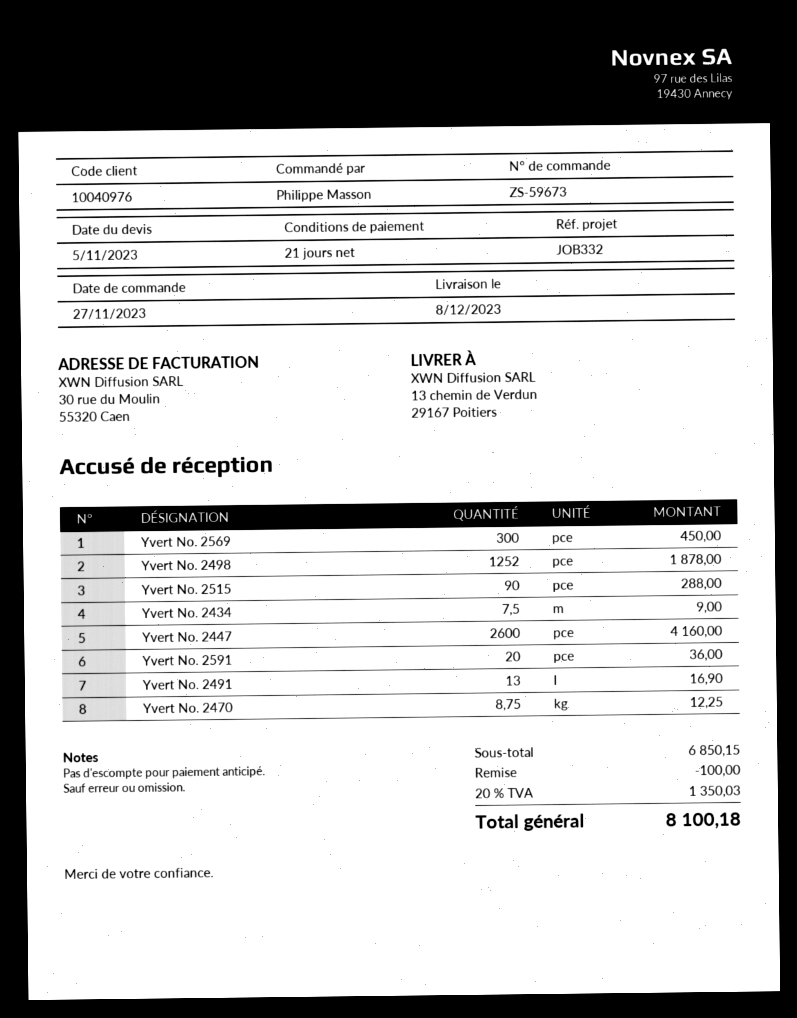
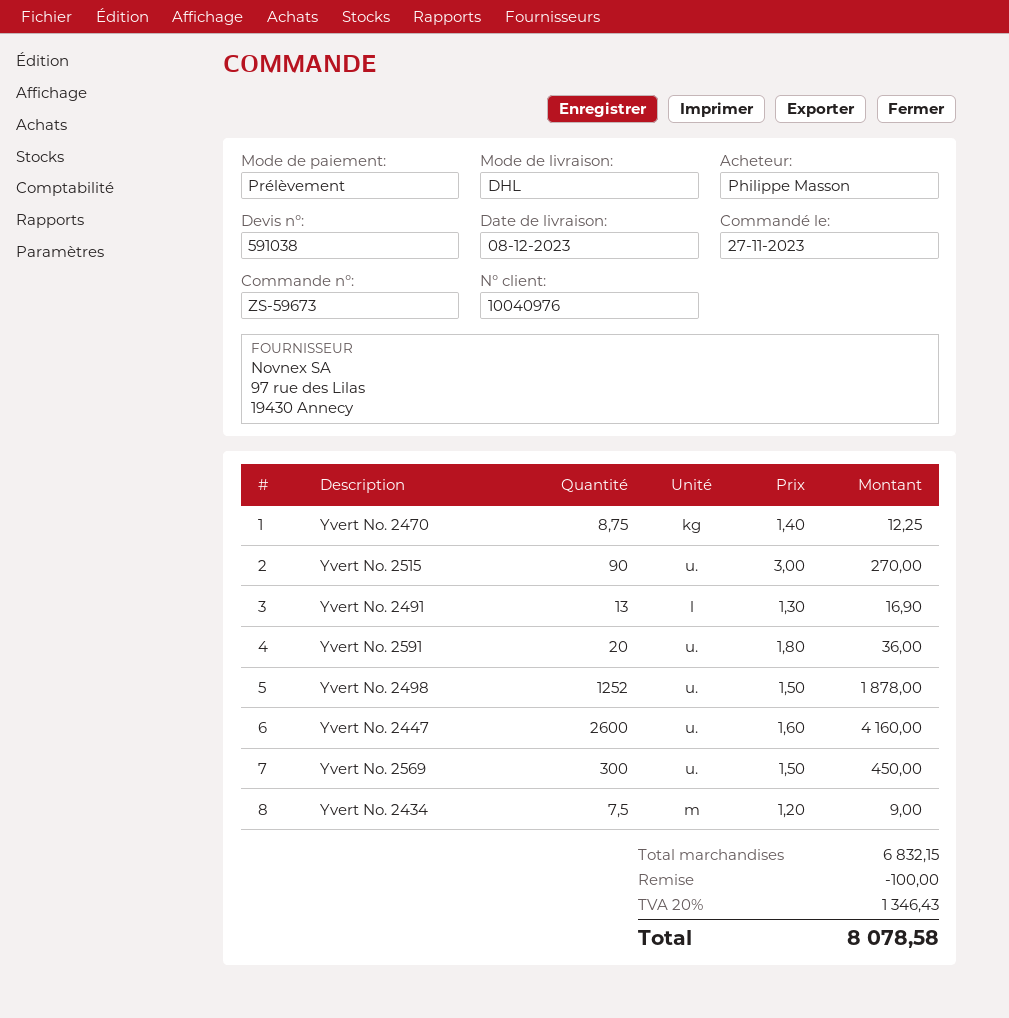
Yvert No. 2515: 90 for 288.00 -> 90 for 270.00
subtotal: 6850.15 -> 6832.15
tax: 20% = 1350.03 -> 20% = 1346.43
total: 8100.18 -> 8078.58

